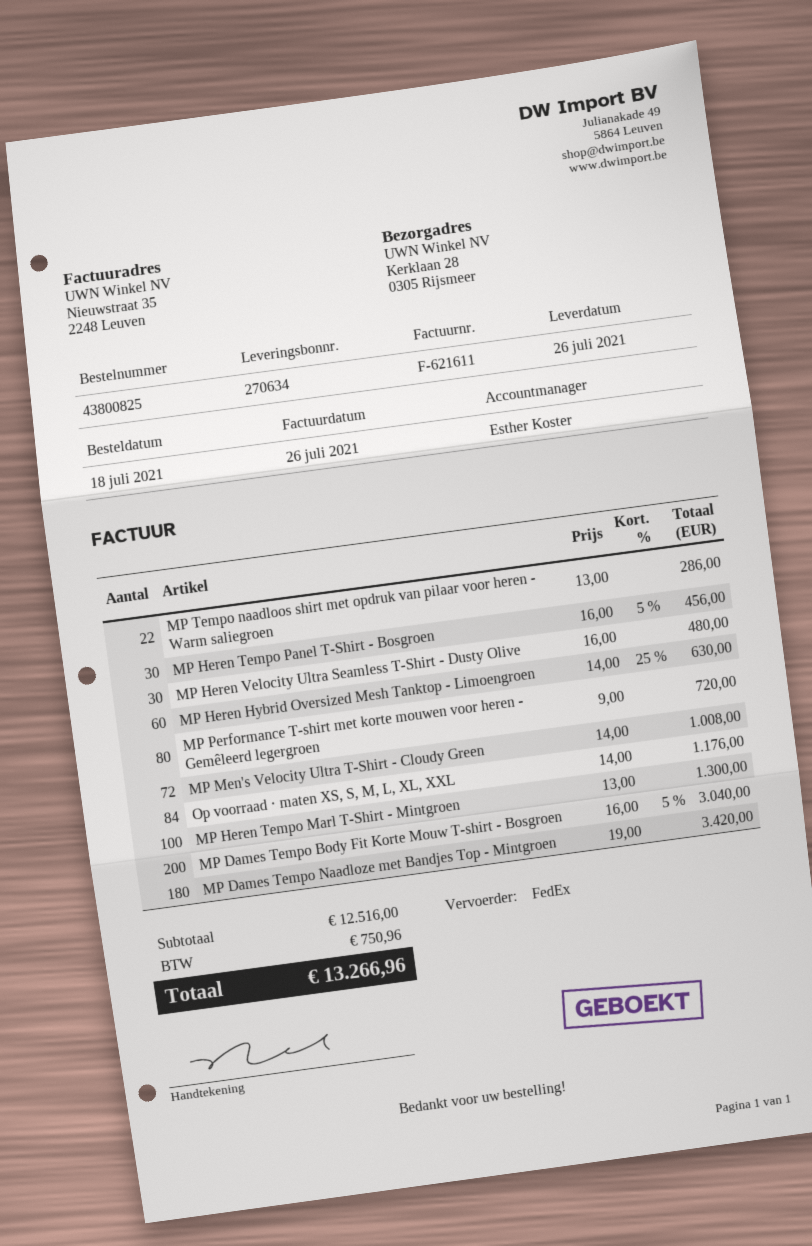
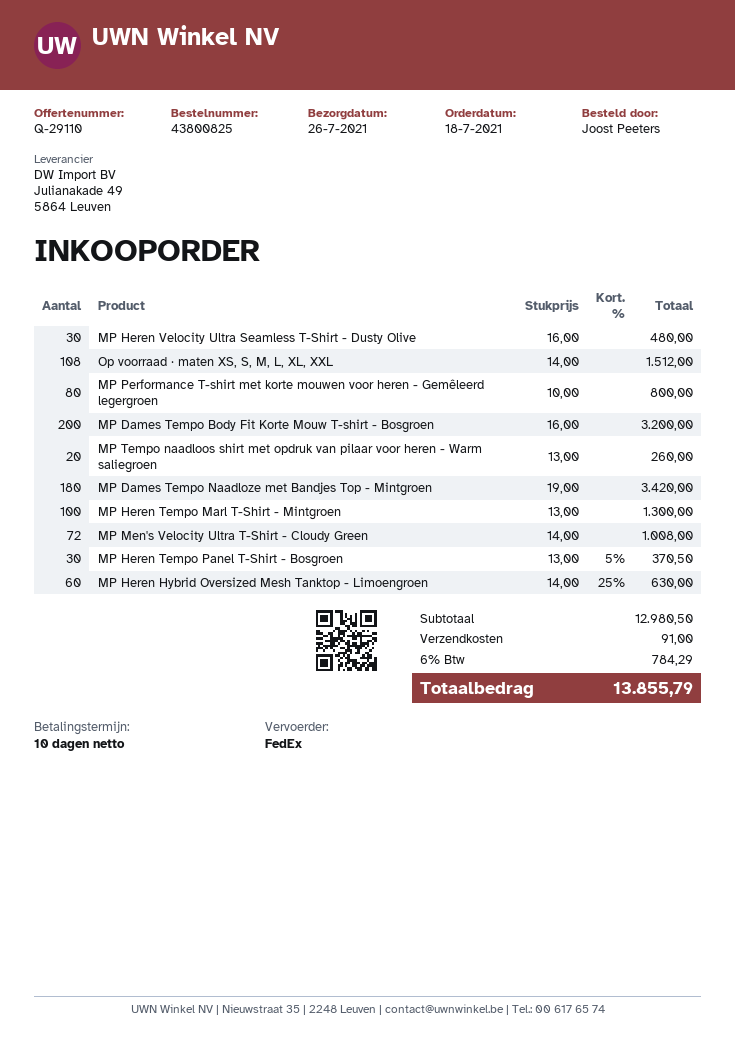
MP Tempo naadloos shirt met opdruk van pilaar voor heren - Warm saliegroen: 22 x 13.00 = 286.00 -> 20 x 13.00 = 260.00
MP Heren Tempo Panel T-Shirt - Bosgroen: 30 x 16.00 - 5% = 456.00 -> 30 x 13.00 - 5% = 370.50
MP Performance T-shirt met korte mouwen voor heren - Gemêleerd legergroen: 80 x 9.00 = 720.00 -> 80 x 10.00 = 800.00
Op voorraad · maten XS, S, M, L, XL, XXL: 84 x 14.00 = 1176.00 -> 108 x 14.00 = 1512.00
MP Dames Tempo Body Fit Korte Mouw T-shirt - Bosgroen: 200 x 16.00 - 5% = 3040.00 -> 200 x 16.00 = 3200.00
subtotal: 12516.00 -> 12980.50
shipping: none -> 91.00
tax: 750.96 -> 784.29
total: 13266.96 -> 13855.79

